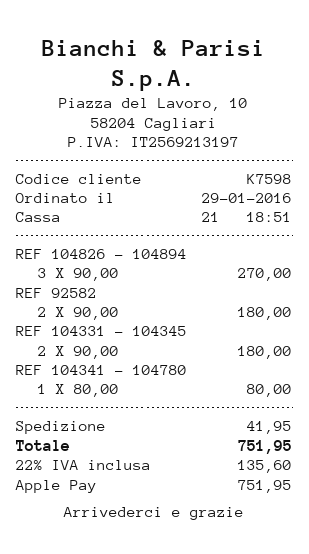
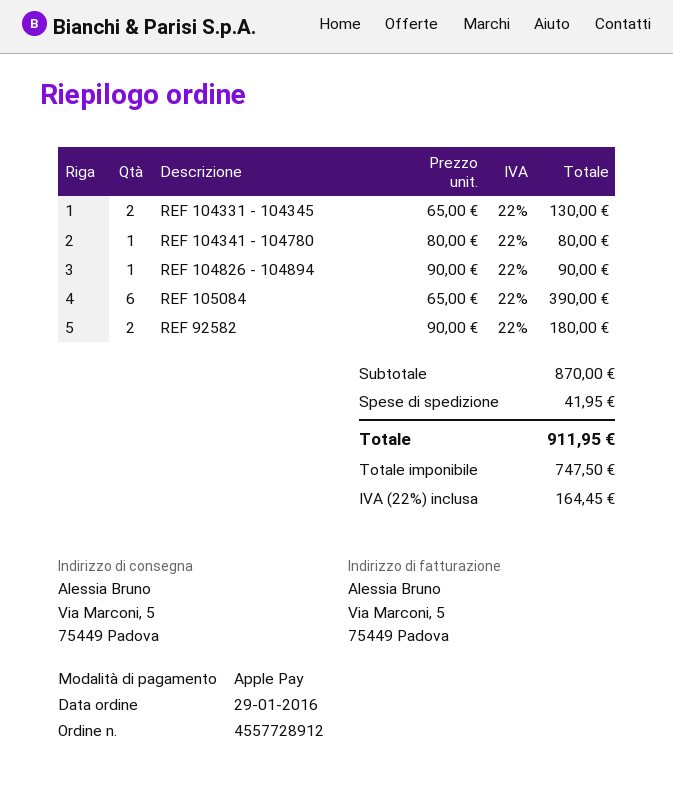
REF 104826 - 104894: 3 x 90.00 = 270.00 -> 1 x 90.00 = 90.00
REF 104331 - 104345: 2 x 90.00 = 180.00 -> 2 x 65.00 = 130.00
REF 105084: none -> 6 x 65.00 = 390.00
tax: 22% = 135.60 -> 22% = 164.45
total: 751.95 -> 911.95

